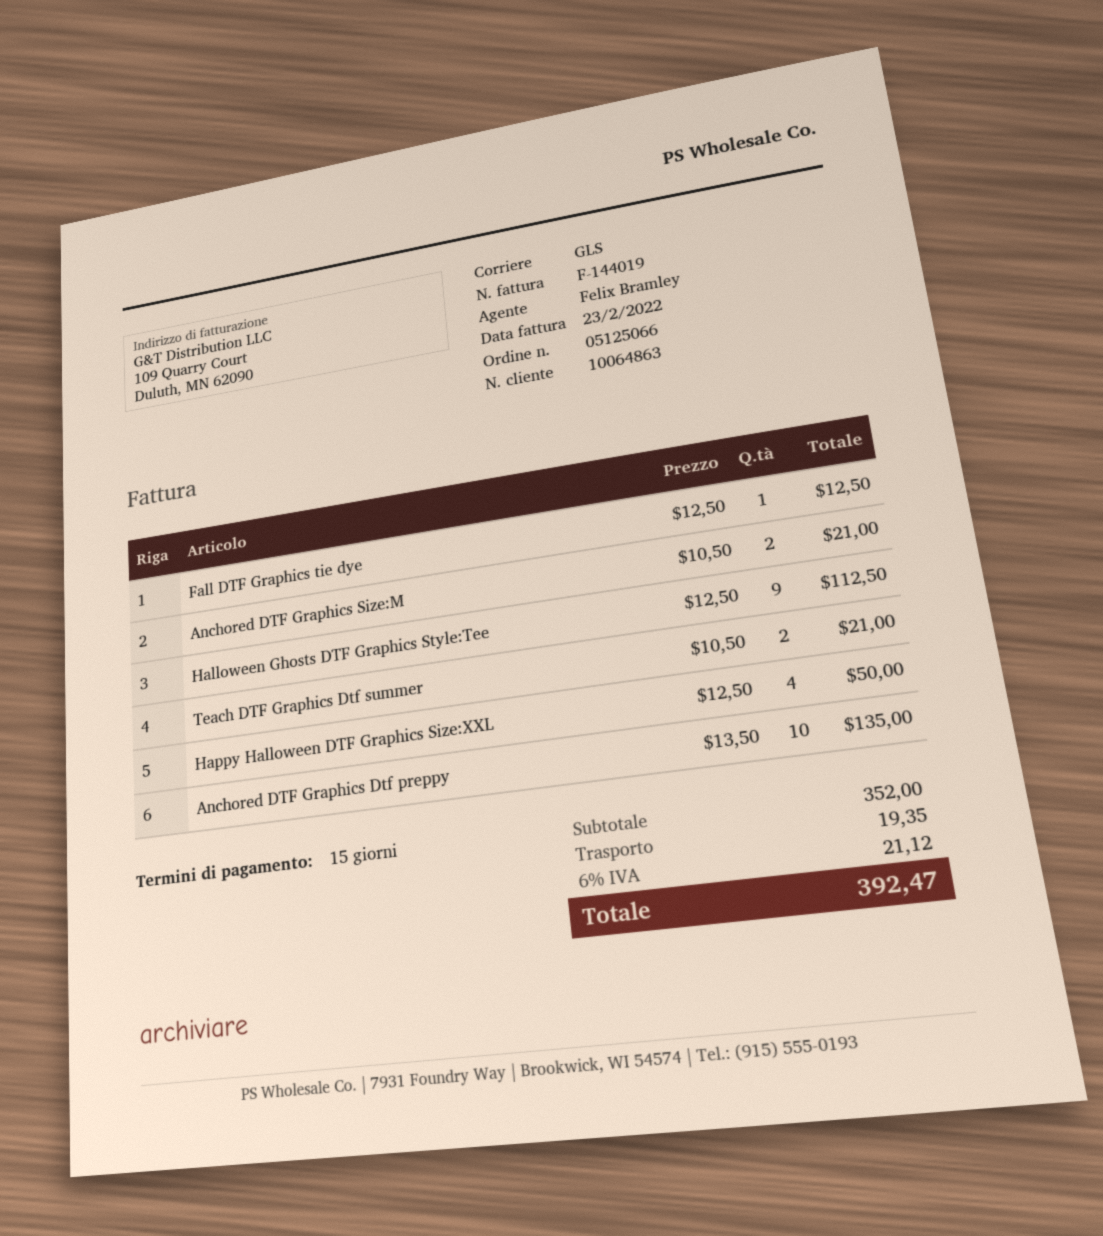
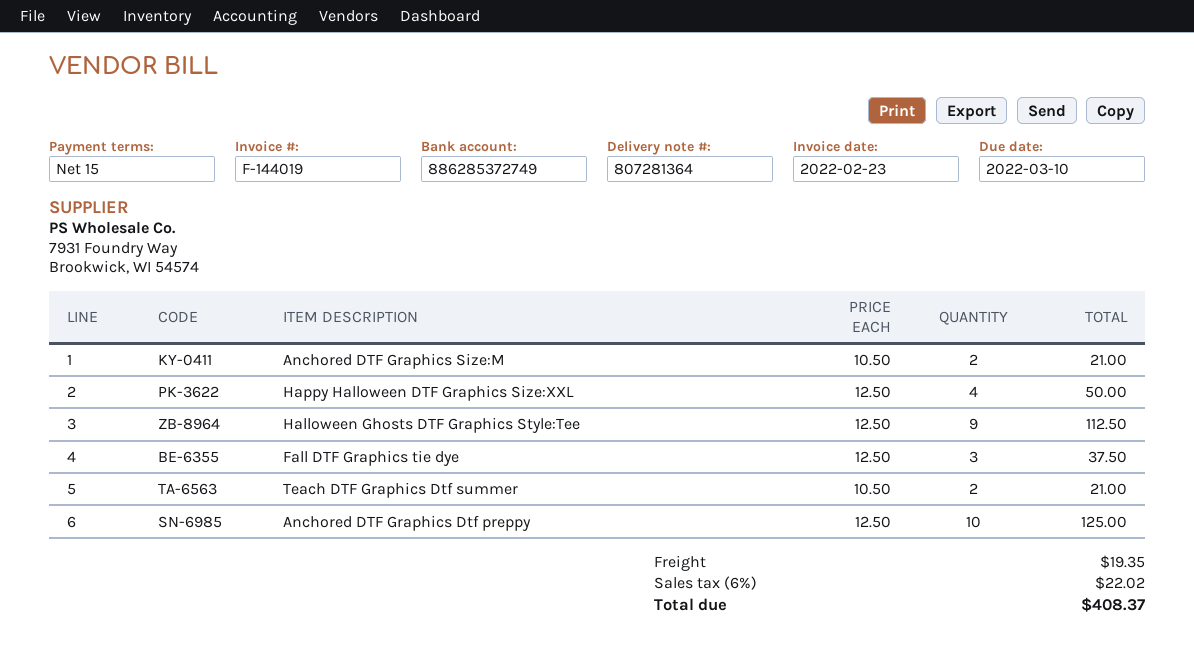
Fall DTF Graphics tie dye: 1 x 12.50 = 12.50 -> 3 x 12.50 = 37.50
Anchored DTF Graphics Dtf preppy: 10 x 13.50 = 135.00 -> 10 x 12.50 = 125.00
tax: 6% = 21.12 -> 6% = 22.02
total: 392.47 -> 408.37

